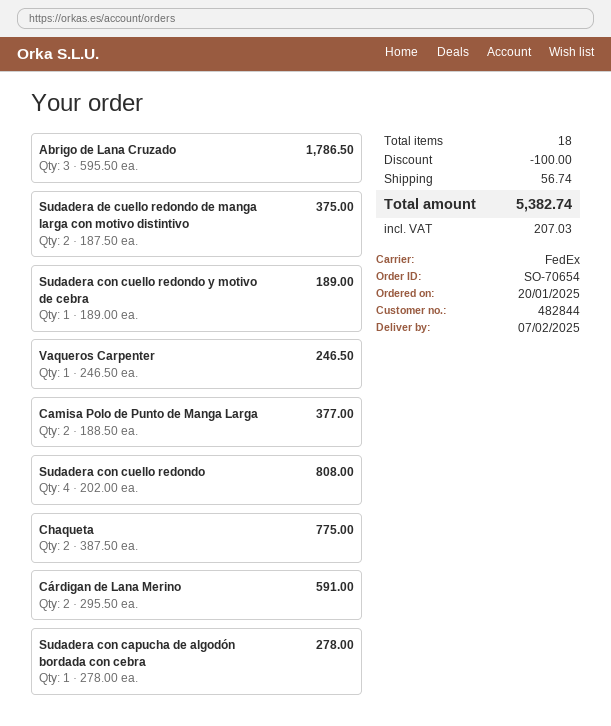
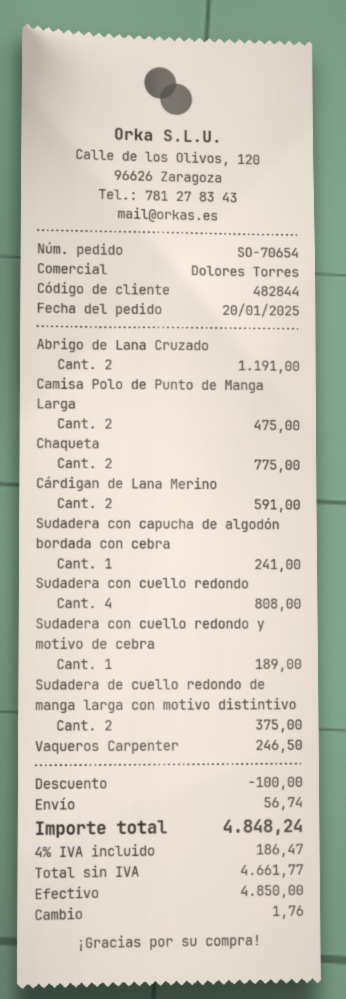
Abrigo de Lana Cruzado: 3 for 1786.50 -> 2 for 1191.00
Camisa Polo de Punto de Manga Larga: 2 for 377.00 -> 2 for 475.00
Sudadera con capucha de algodón bordada con cebra: 1 for 278.00 -> 1 for 241.00
tax: 207.03 -> 186.47
total: 5382.74 -> 4848.24

